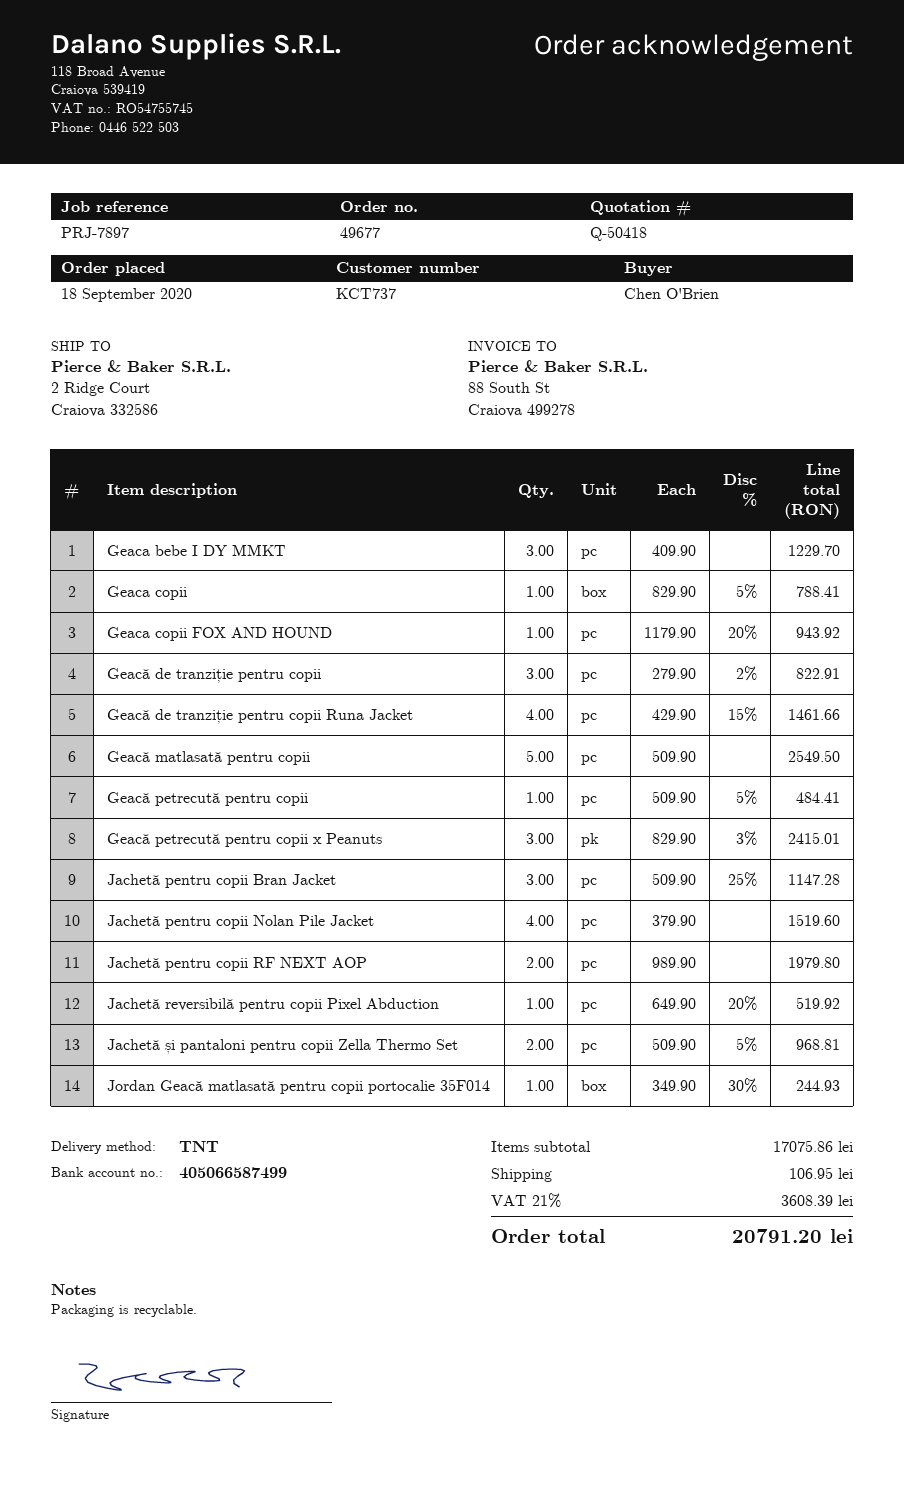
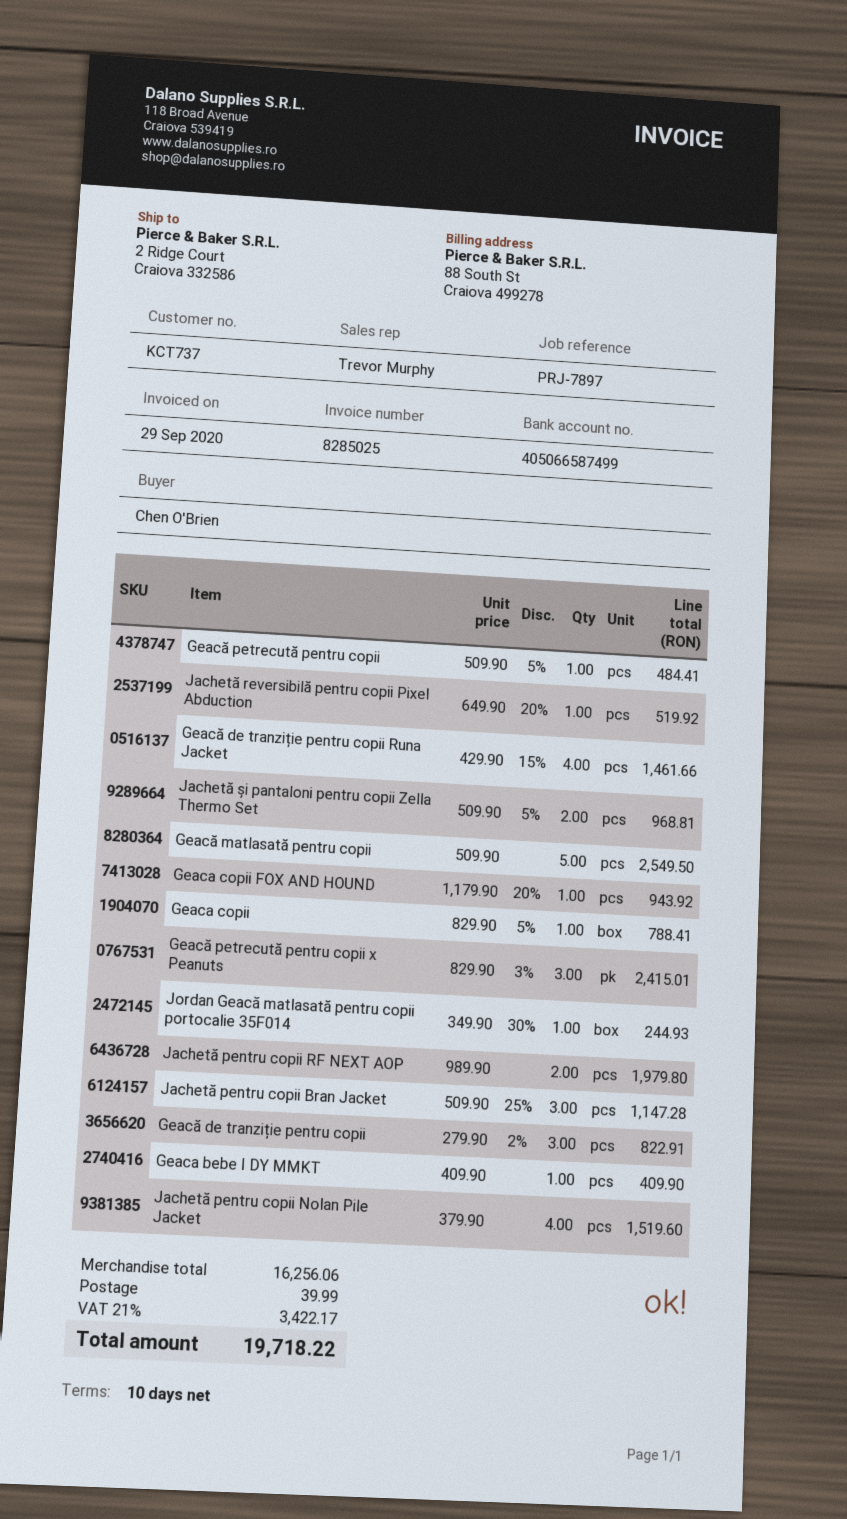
Geaca bebe I DY MMKT: 3 x 409.90 = 1229.70 -> 1 x 409.90 = 409.90
subtotal: 17075.86 -> 16256.06
shipping: 106.95 -> 39.99
tax: 21% = 3608.39 -> 21% = 3422.17
total: 20791.20 -> 19718.22

